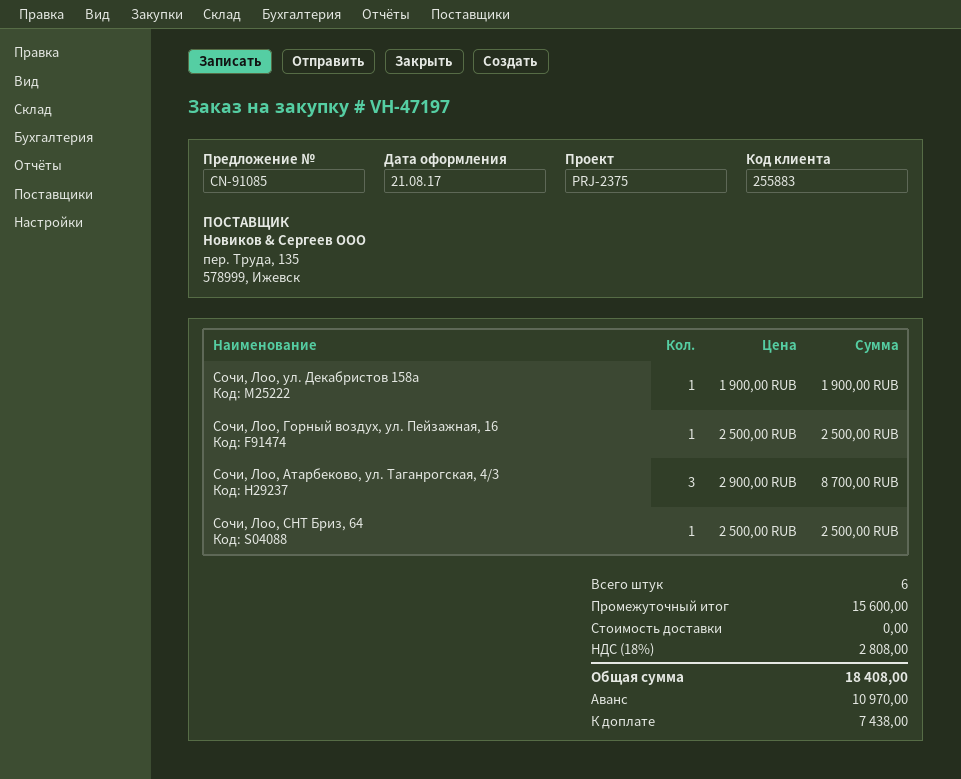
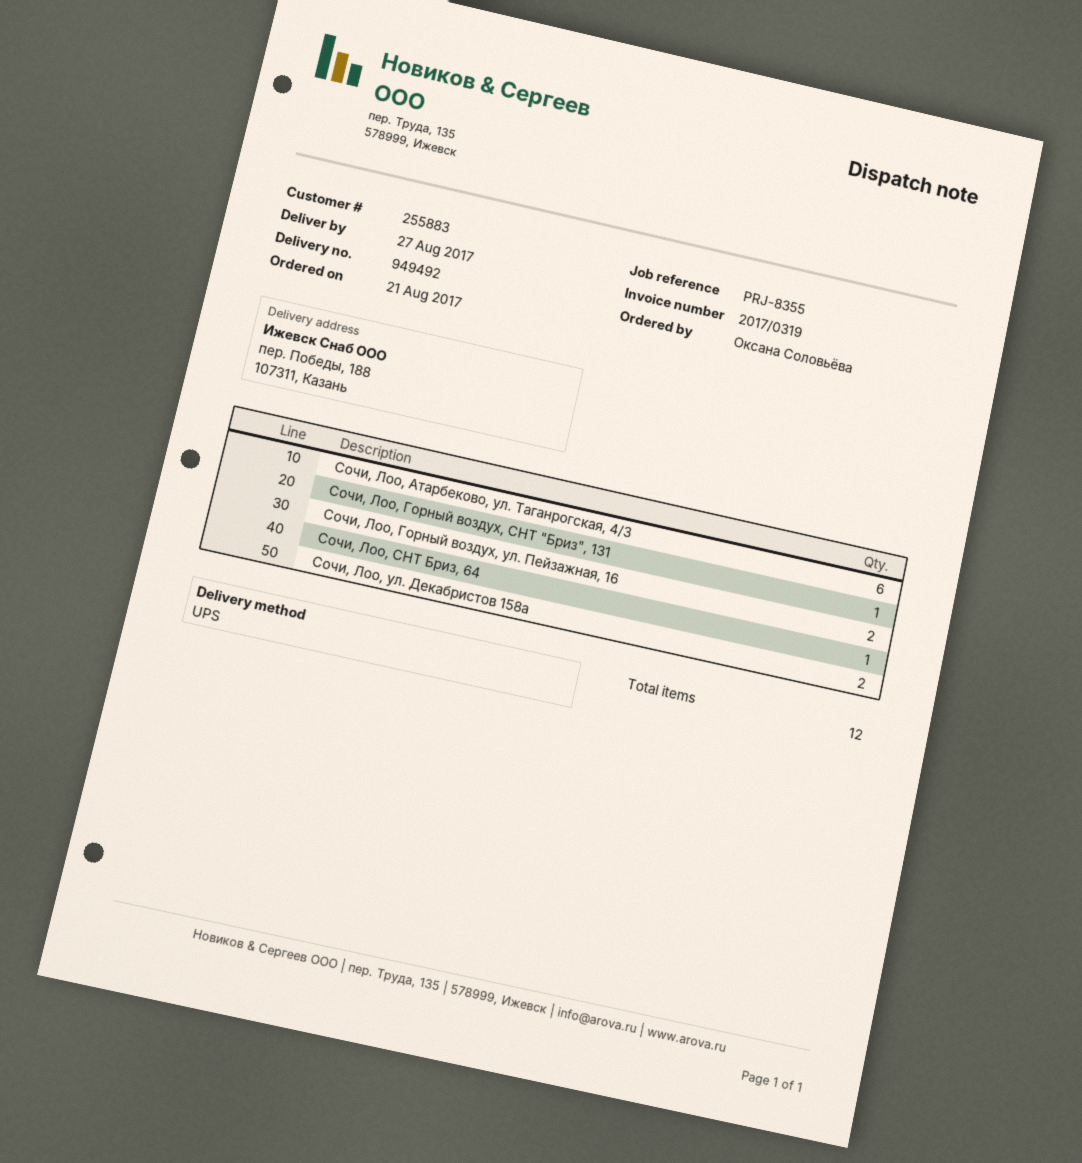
reference: PRJ-2375 -> PRJ-8355
Сочи, Лоо, ул. Декабристов 158а: 1 -> 2
Сочи, Лоо, Горный воздух, ул. Пейзажная, 16: 1 -> 2
Сочи, Лоо, Атарбеково, ул. Таганрогская, 4/3: 3 -> 6
Сочи, Лоо, Горный воздух, СНТ "Бриз", 131: none -> 1
total quantity: 6 -> 12

